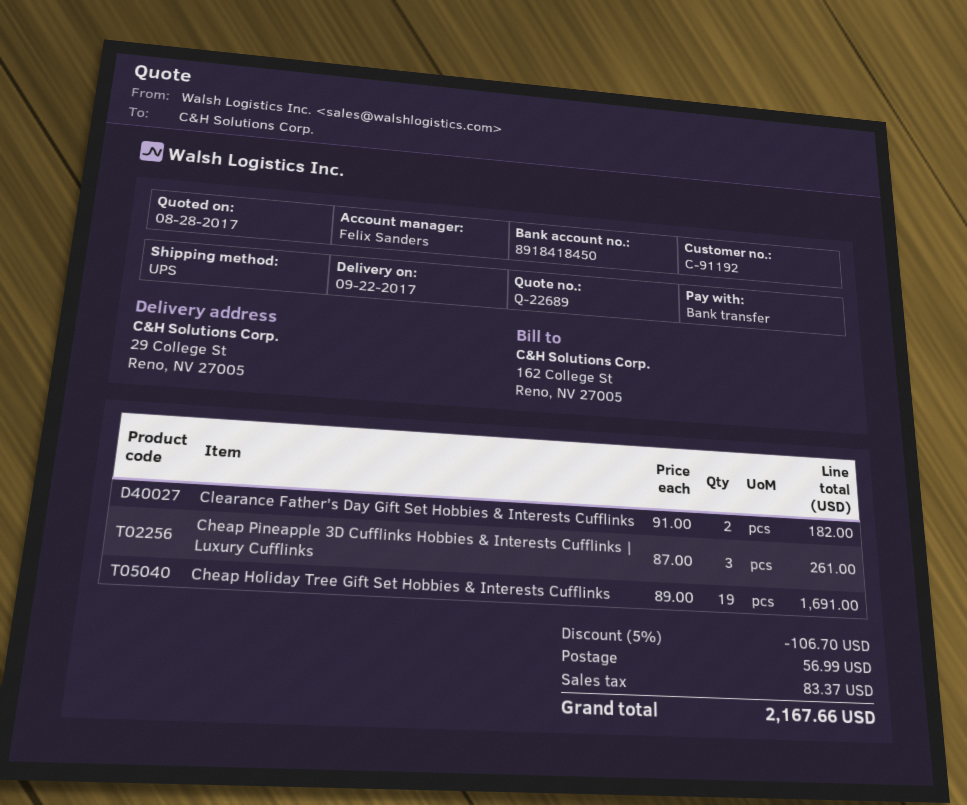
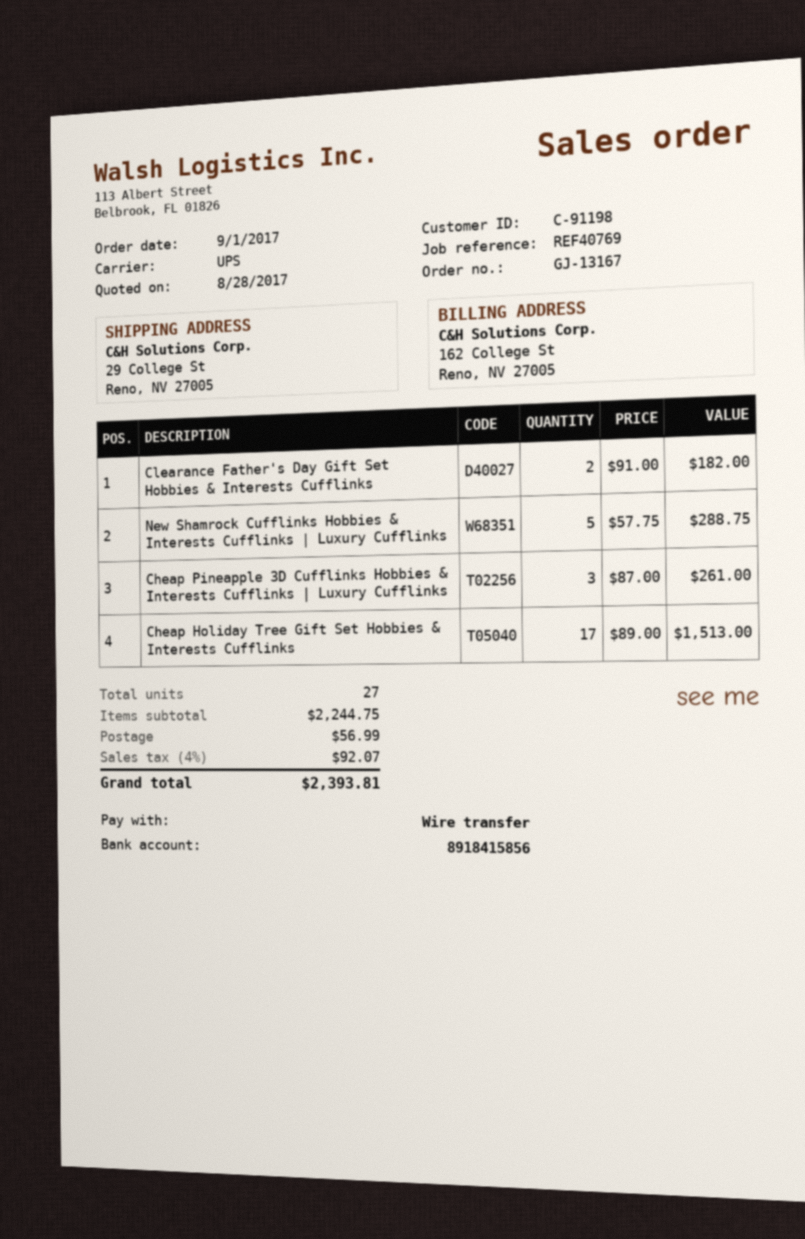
customer number: C-91192 -> C-91198
bank account: 8918418450 -> 8918415856
Cheap Holiday Tree Gift Set Hobbies & Interests Cufflinks: 19 x 89.00 = 1691.00 -> 17 x 89.00 = 1513.00
New Shamrock Cufflinks Hobbies & Interests Cufflinks | Luxury Cufflinks: none -> 5 x 57.75 = 288.75
discount: 5% = 106.70 -> none
tax: 83.37 -> 92.07
total: 2167.66 -> 2393.81

